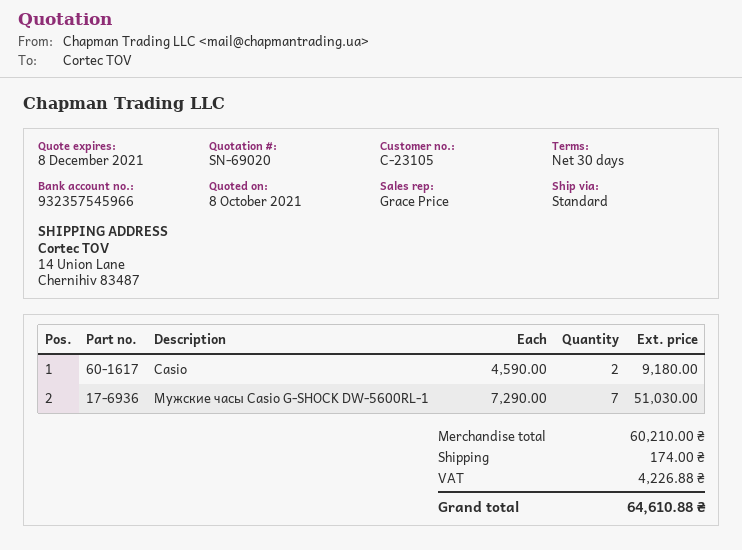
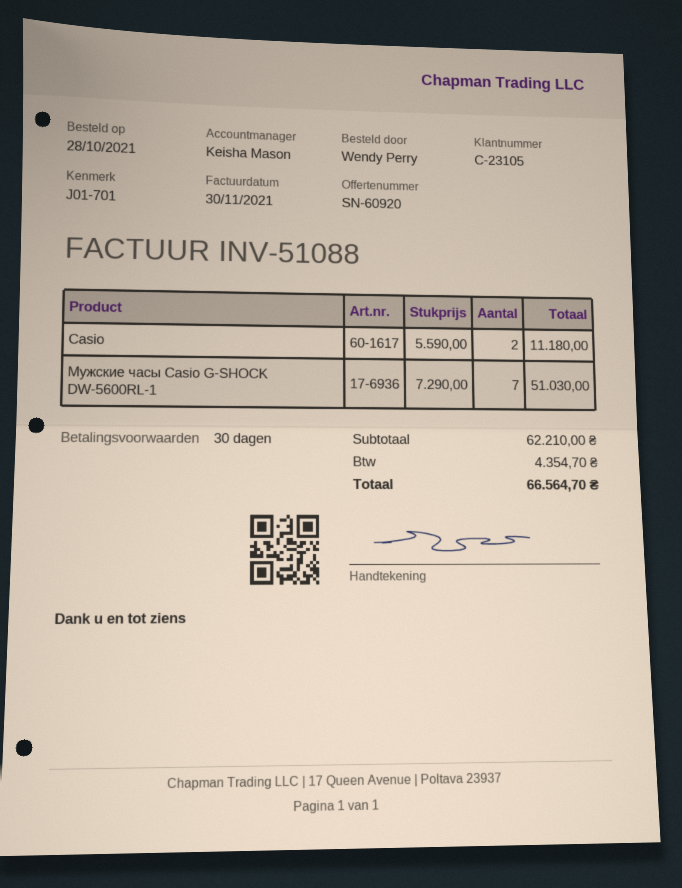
quote number: SN-69020 -> SN-60920
sales rep: Grace Price -> Keisha Mason
Casio: 2 x 4590.00 = 9180.00 -> 2 x 5590.00 = 11180.00
subtotal: 60210.00 -> 62210.00
shipping: 174.00 -> none
tax: 4226.88 -> 4354.70
total: 64610.88 -> 66564.70

